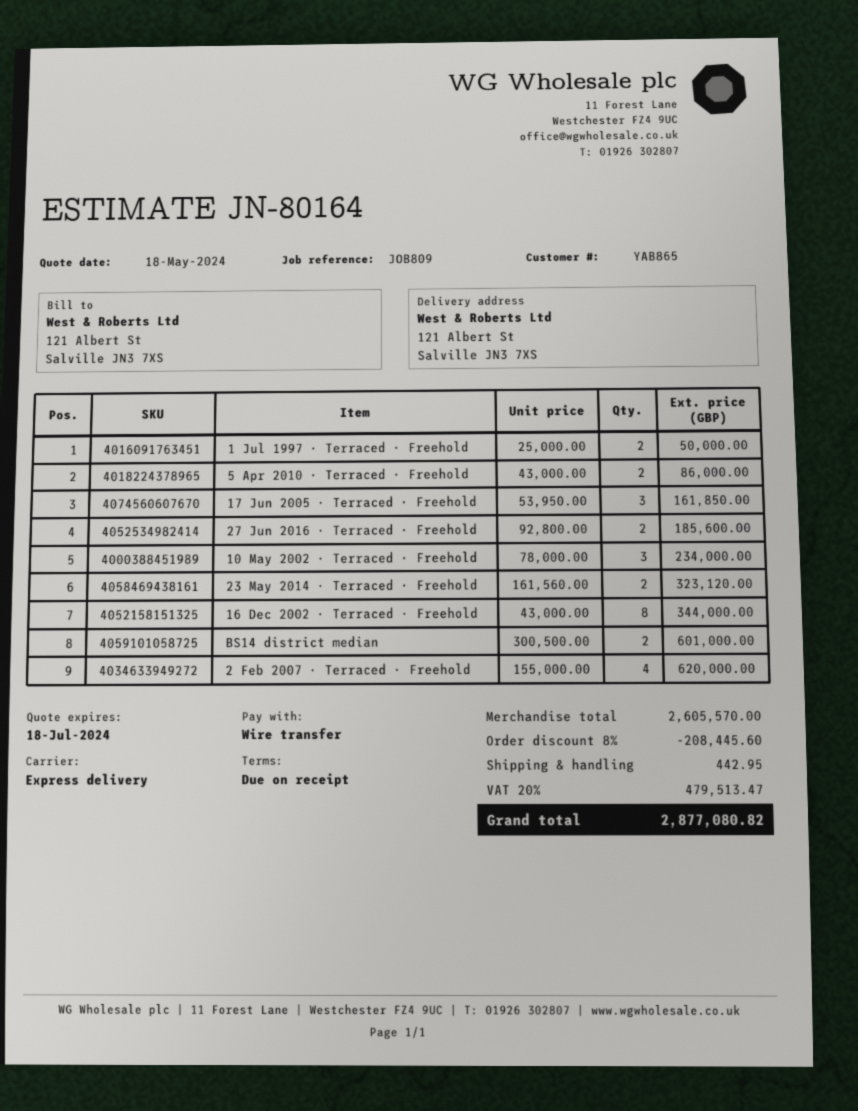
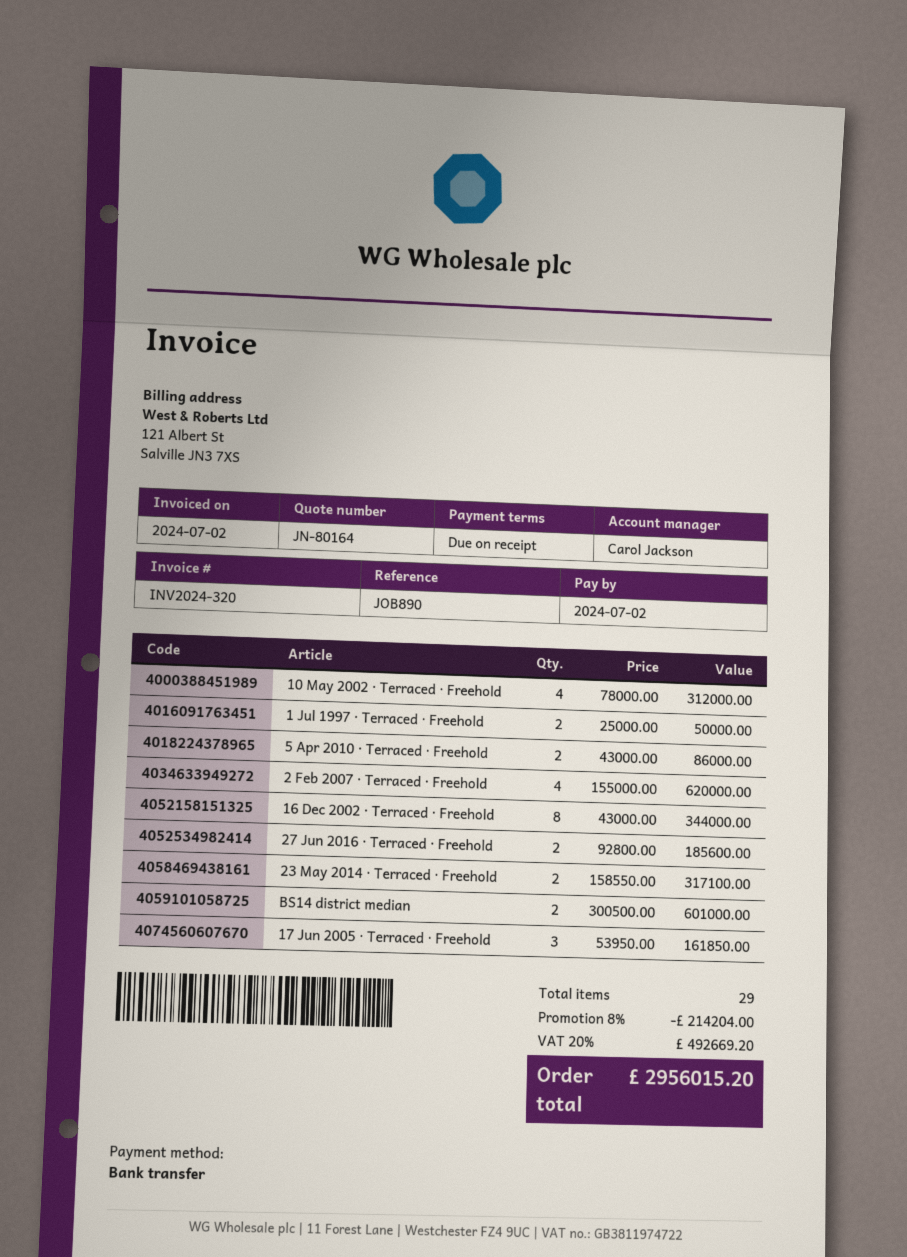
reference: JOB809 -> JOB890
10 May 2002 · Terraced · Freehold: 3 x 78000.00 = 234000.00 -> 4 x 78000.00 = 312000.00
23 May 2014 · Terraced · Freehold: 2 x 161560.00 = 323120.00 -> 2 x 158550.00 = 317100.00
discount: 8% = 208445.60 -> 8% = 214204.00
shipping: 442.95 -> none
tax: 20% = 479513.47 -> 20% = 492669.20
total: 2877080.82 -> 2956015.20

